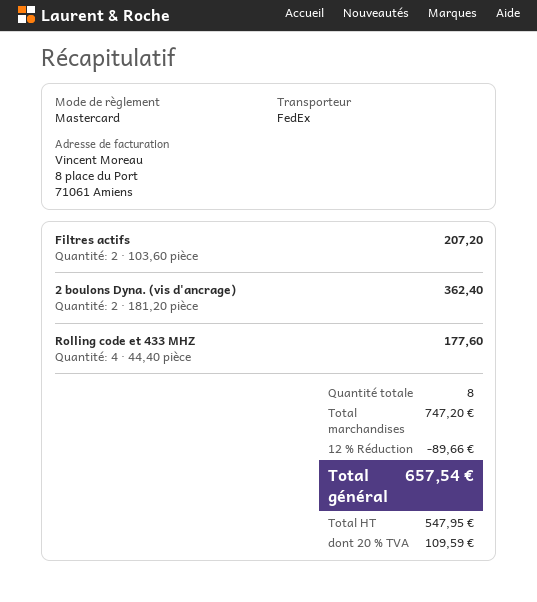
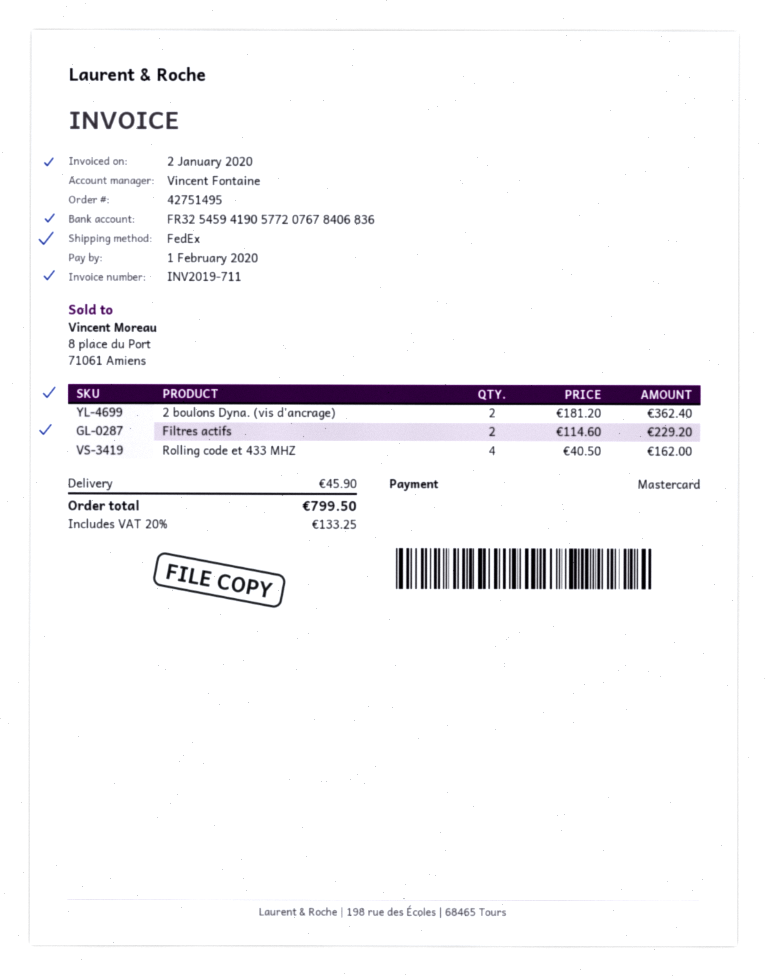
Filtres actifs: 2 x 103.60 = 207.20 -> 2 x 114.60 = 229.20
Rolling code et 433 MHZ: 4 x 44.40 = 177.60 -> 4 x 40.50 = 162.00
discount: 12% = 89.66 -> none
shipping: none -> 45.90
tax: 20% = 109.59 -> 20% = 133.25
total: 657.54 -> 799.50

